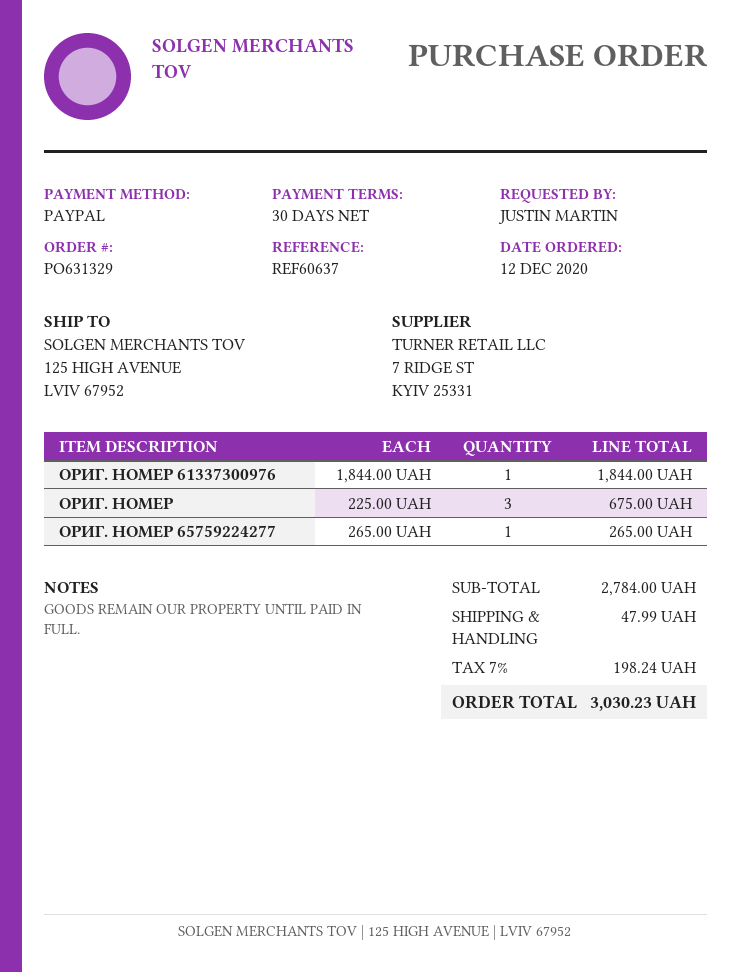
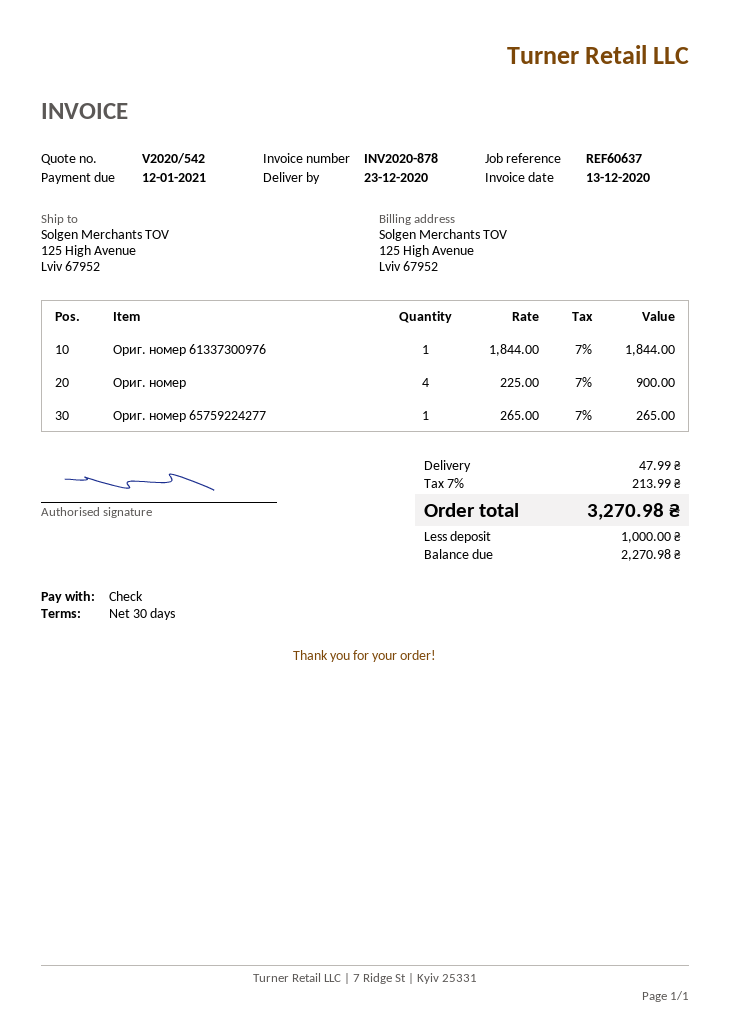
payment method: PayPal -> cheque
ОРИГ. НОМЕР: 3 x 225.00 = 675.00 -> 4 x 225.00 = 900.00
tax: 7% = 198.24 -> 7% = 213.99
total: 3030.23 -> 3270.98

